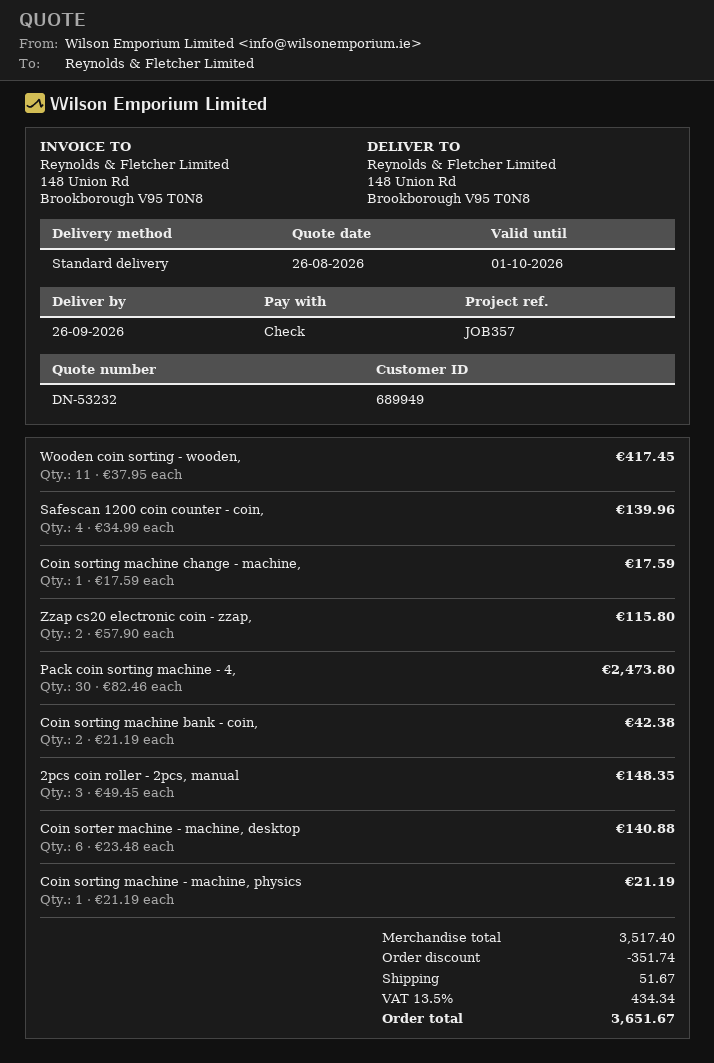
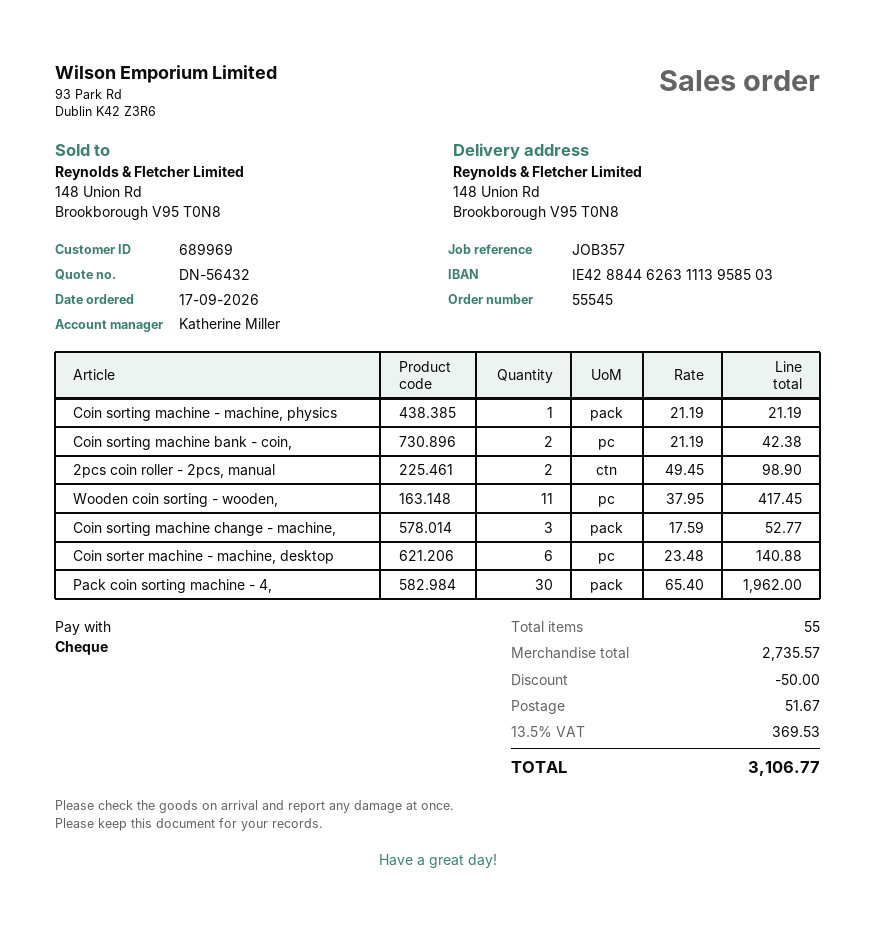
quote number: DN-53232 -> DN-56432
customer number: 689949 -> 689969
Safescan 1200 coin counter - coin,: 4 x 34.99 = 139.96 -> none
Coin sorting machine change - machine,: 1 x 17.59 = 17.59 -> 3 x 17.59 = 52.77
Zzap cs20 electronic coin - zzap,: 2 x 57.90 = 115.80 -> none
Pack coin sorting machine - 4,: 30 x 82.46 = 2473.80 -> 30 x 65.40 = 1962.00
2pcs coin roller - 2pcs, manual: 3 x 49.45 = 148.35 -> 2 x 49.45 = 98.90
subtotal: 3517.40 -> 2735.57
discount: 351.74 -> 50.00
tax: 13.5% = 434.34 -> 13.5% = 369.53
total: 3651.67 -> 3106.77

